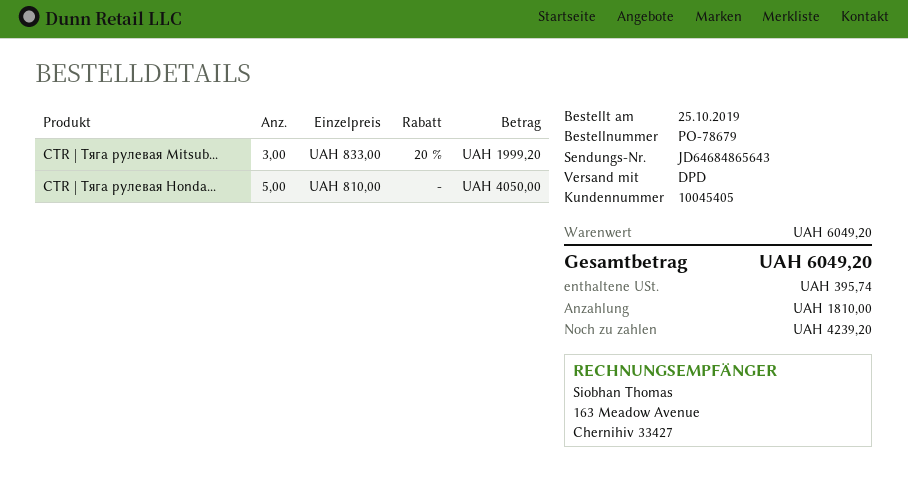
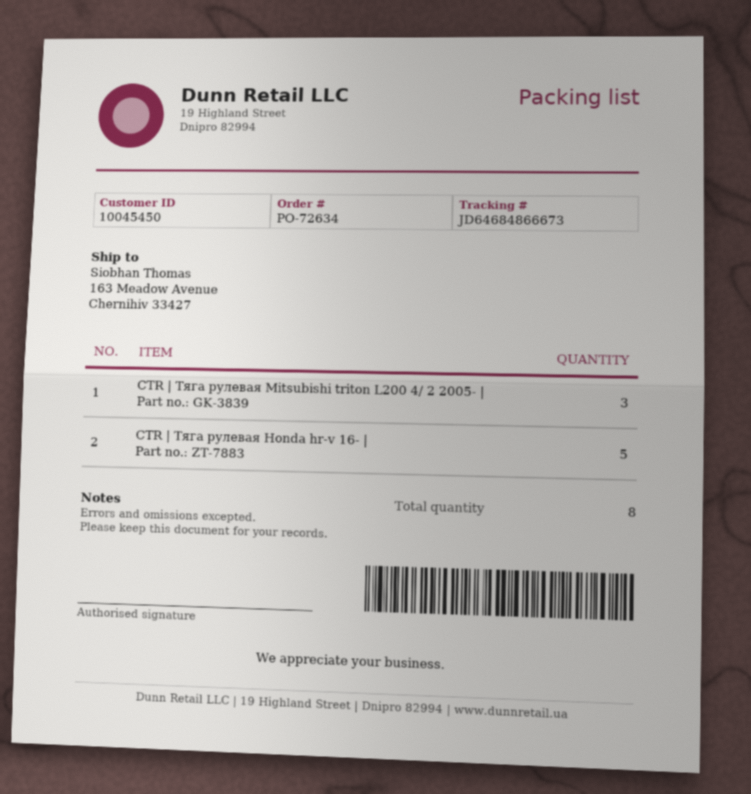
order number: PO-78679 -> PO-72634
customer number: 10045405 -> 10045450
tracking number: JD64684865643 -> JD64684866673

